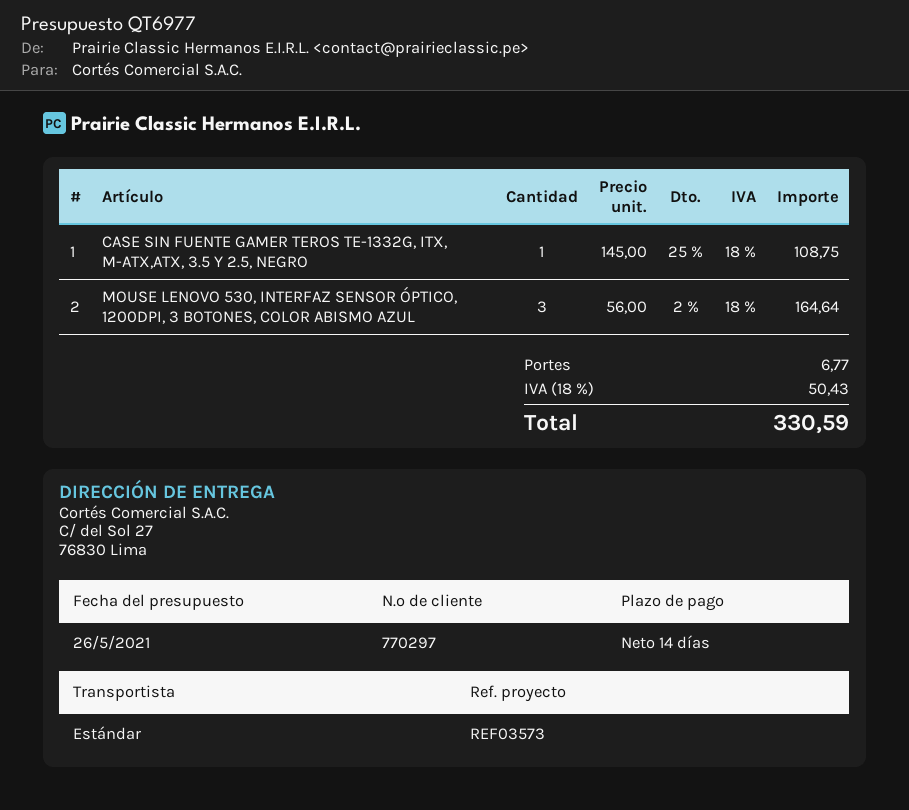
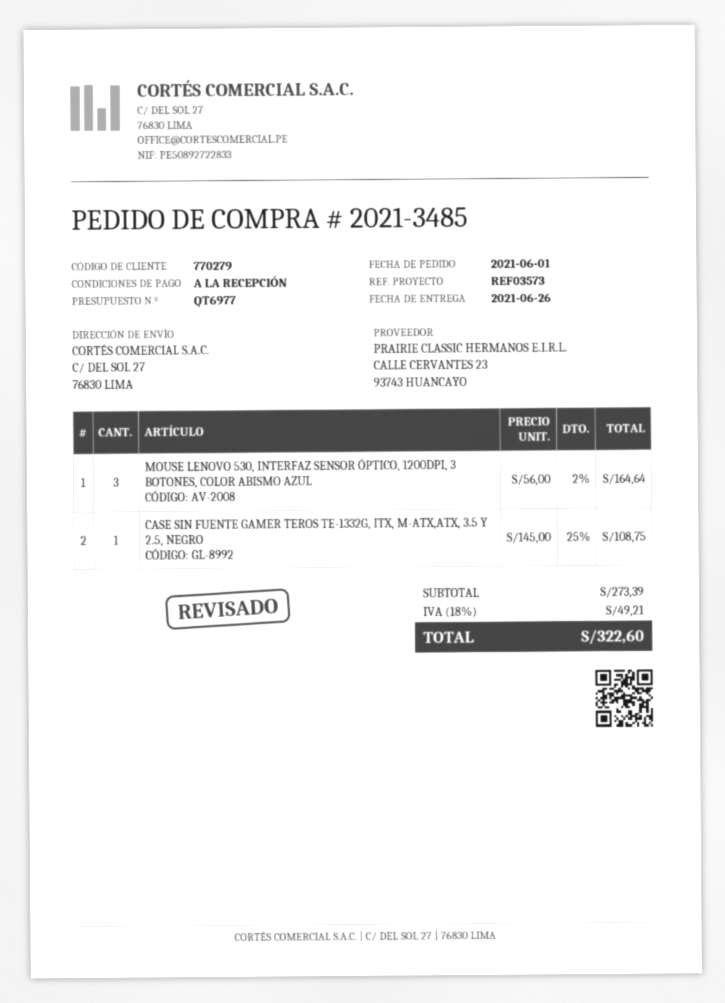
payment terms: 14 days -> on receipt
customer number: 770297 -> 770279
shipping: 6.77 -> none
tax: 18% = 50.43 -> 18% = 49.21
total: 330.59 -> 322.60

